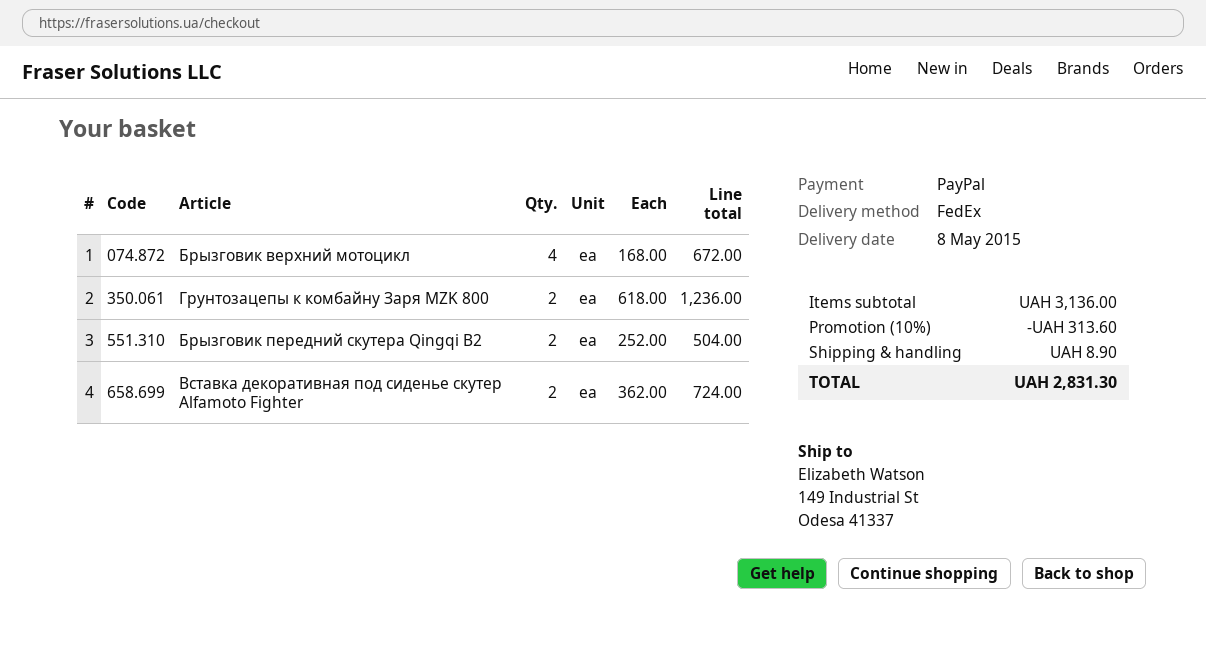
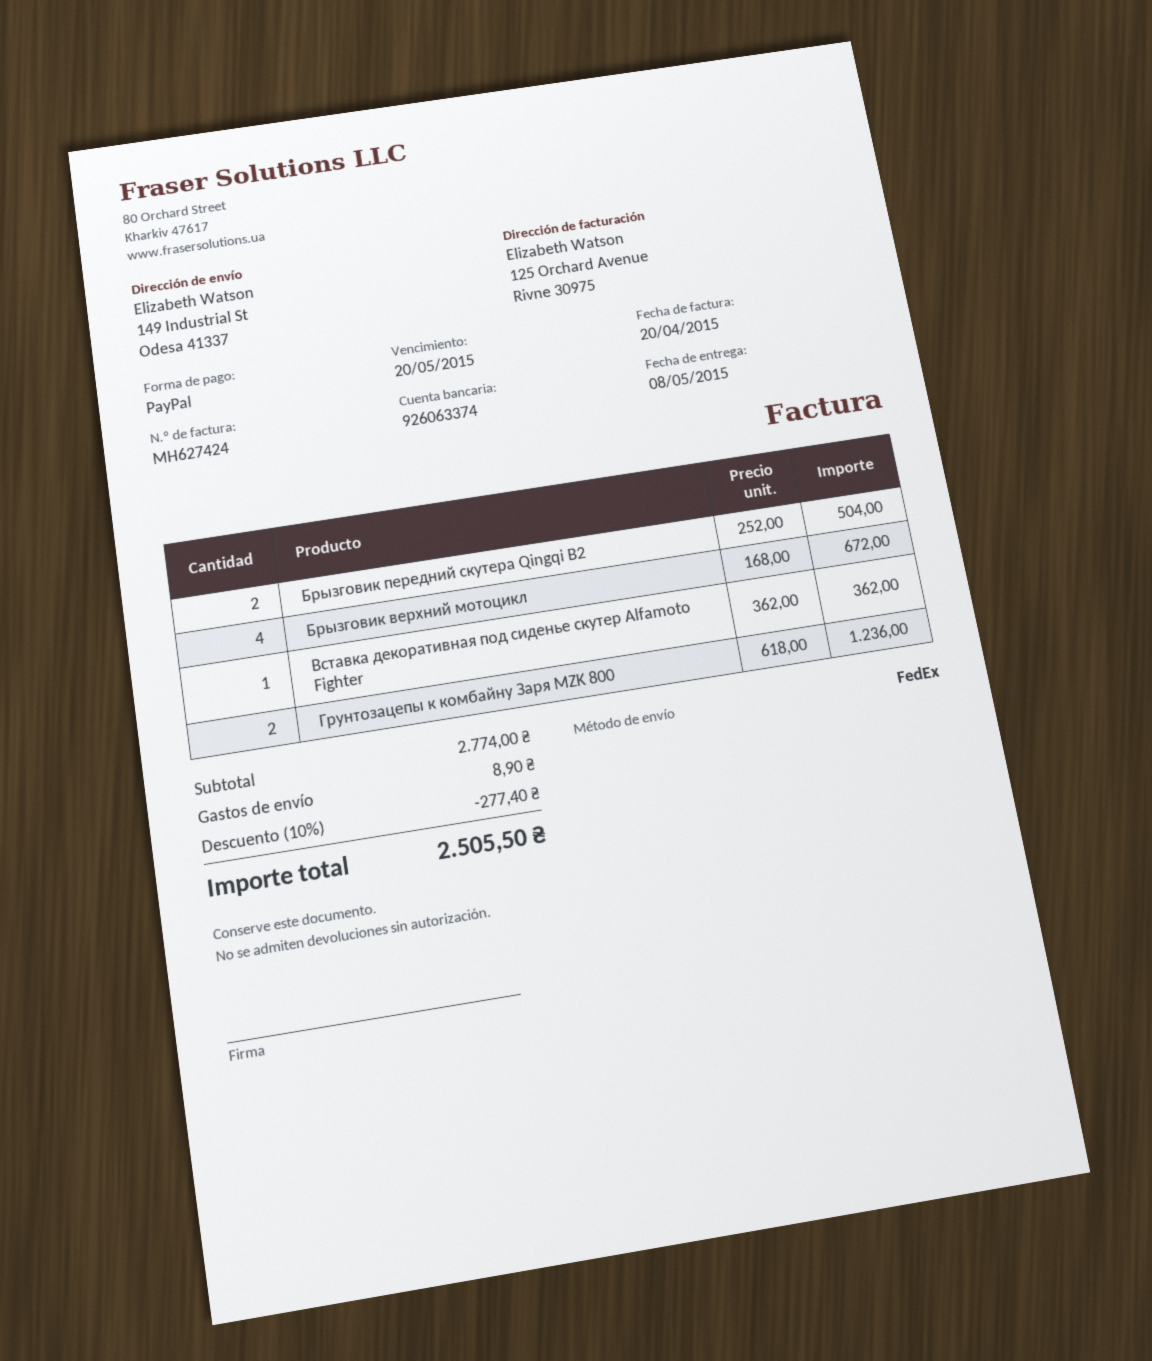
Вставка декоративная под сиденье скутер Alfamoto Fighter: 2 x 362.00 = 724.00 -> 1 x 362.00 = 362.00
subtotal: 3136.00 -> 2774.00
discount: 10% = 313.60 -> 10% = 277.40
total: 2831.30 -> 2505.50

